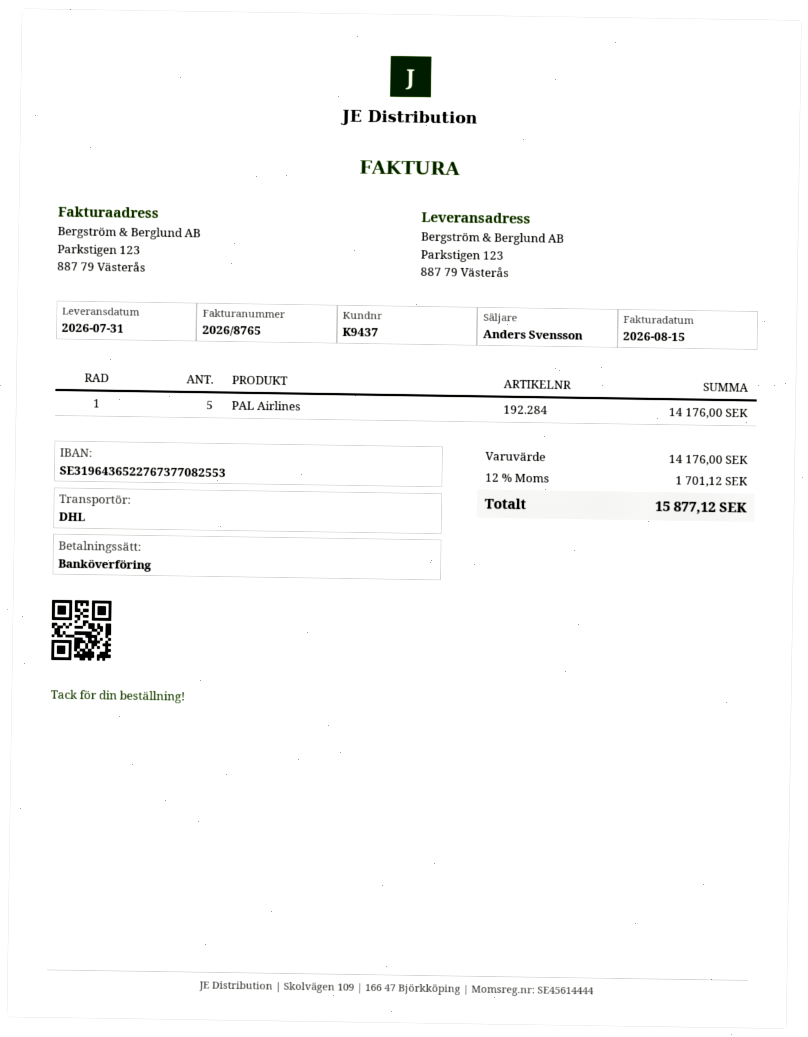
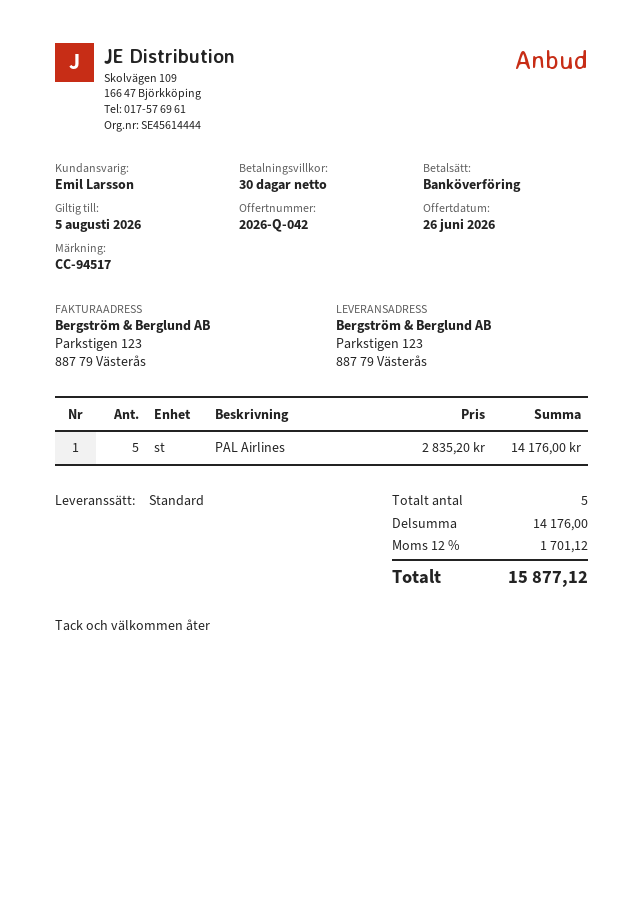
sales rep: Anders Svensson -> Emil Larsson
shipping method: DHL -> standard

